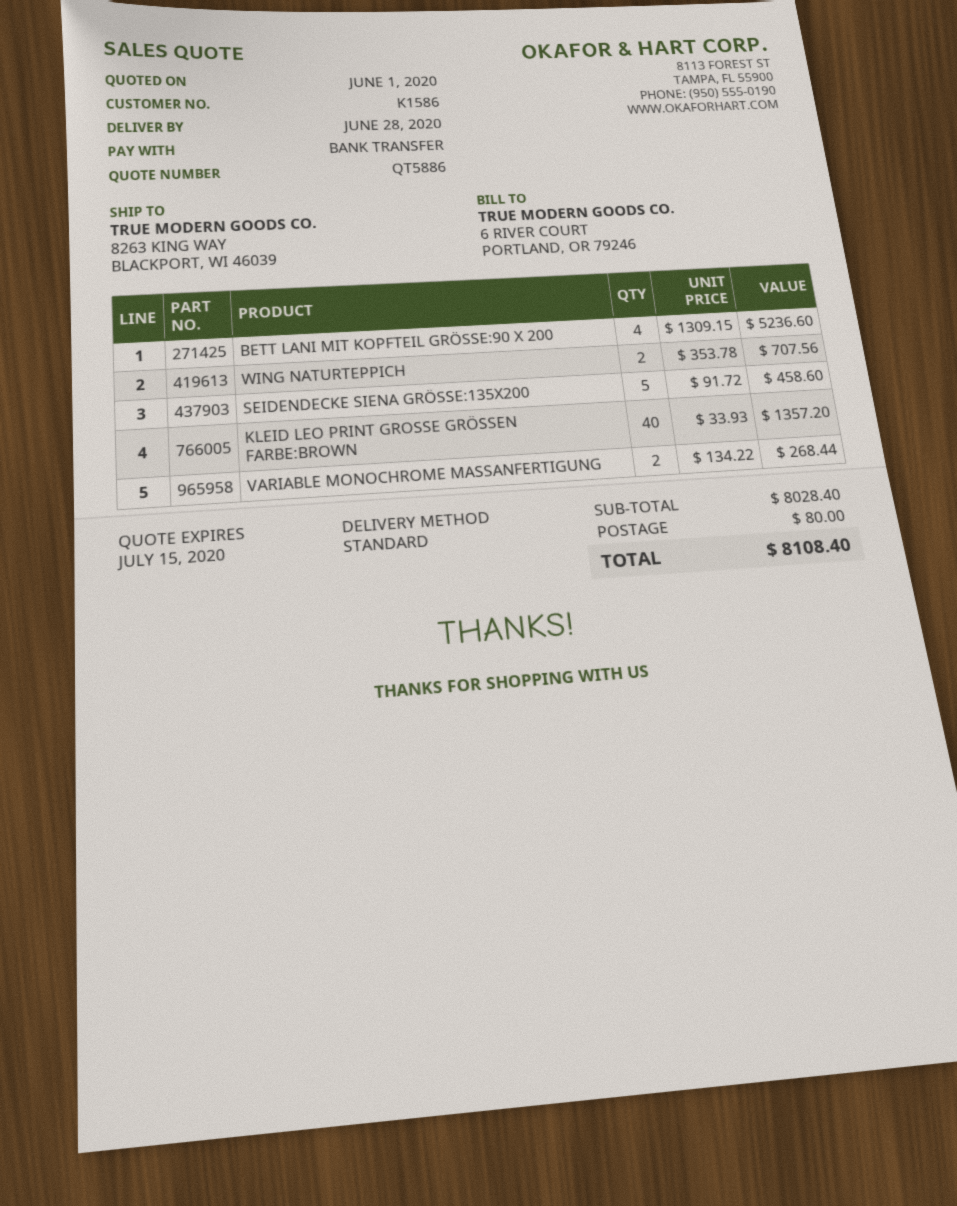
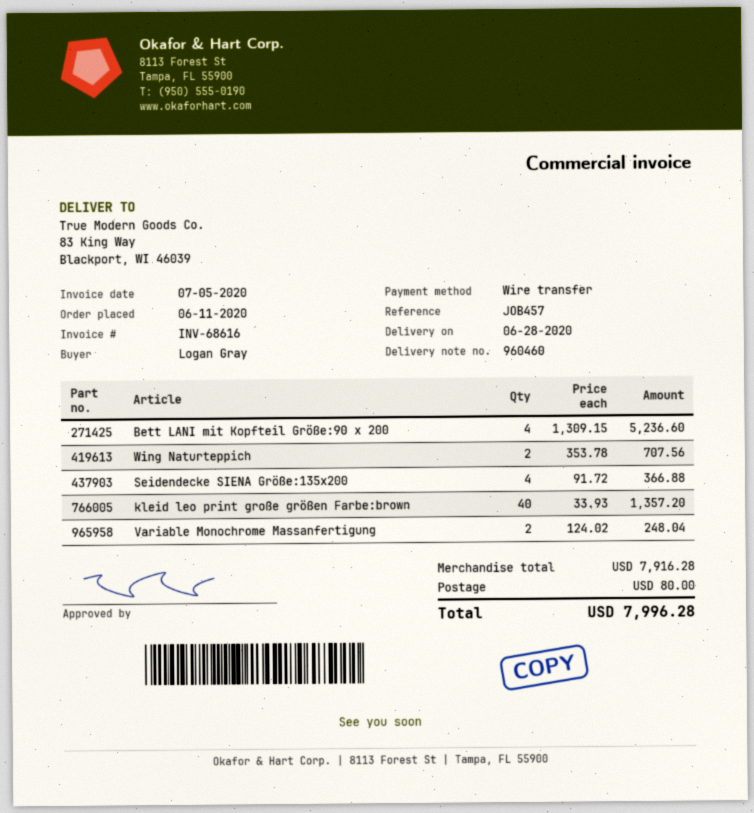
ship to: 8263 KING WAY, BLACKPORT, WI 46039 -> 83 King Way, Blackport, WI 46039
SEIDENDECKE SIENA GRÖSSE:135X200: 5 x 91.72 = 458.60 -> 4 x 91.72 = 366.88
VARIABLE MONOCHROME MASSANFERTIGUNG: 2 x 134.22 = 268.44 -> 2 x 124.02 = 248.04
subtotal: 8028.40 -> 7916.28
total: 8108.40 -> 7996.28

